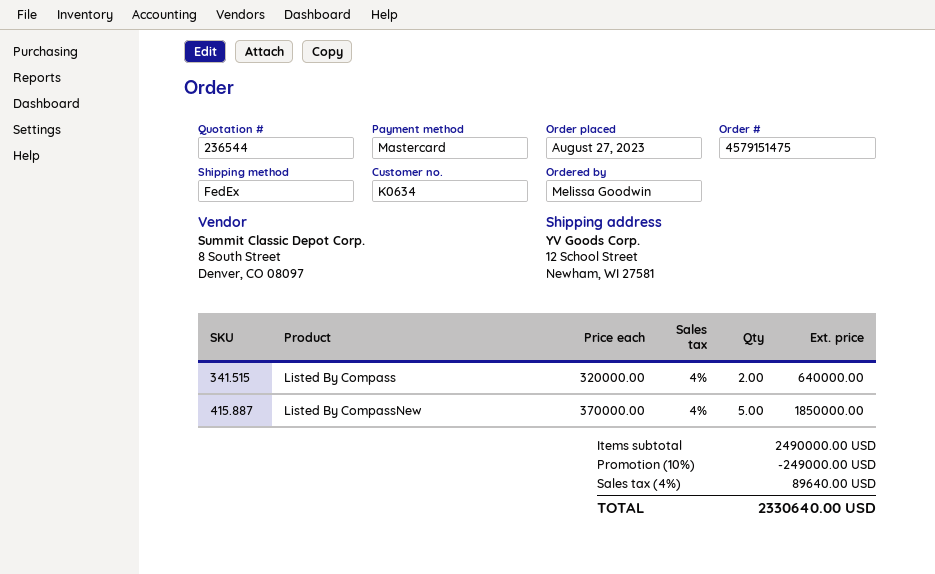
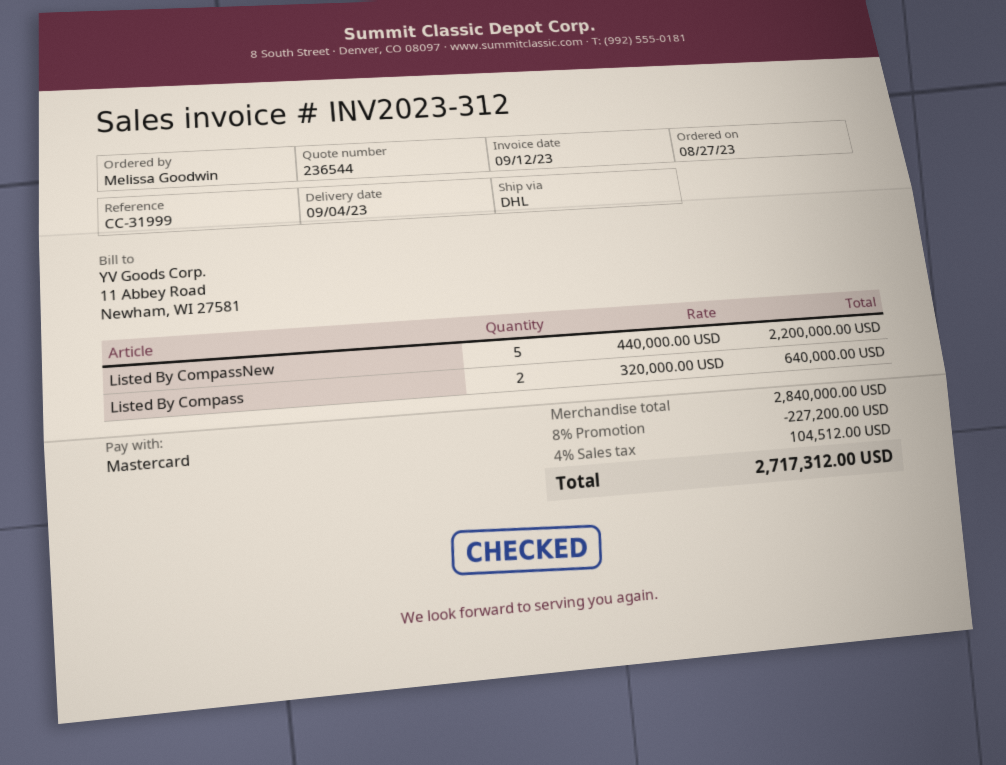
shipping method: FedEx -> DHL
Listed By CompassNew: 5 x 370000.00 = 1850000.00 -> 5 x 440000.00 = 2200000.00
subtotal: 2490000.00 -> 2840000.00
discount: 10% = 249000.00 -> 8% = 227200.00
tax: 4% = 89640.00 -> 4% = 104512.00
total: 2330640.00 -> 2717312.00

